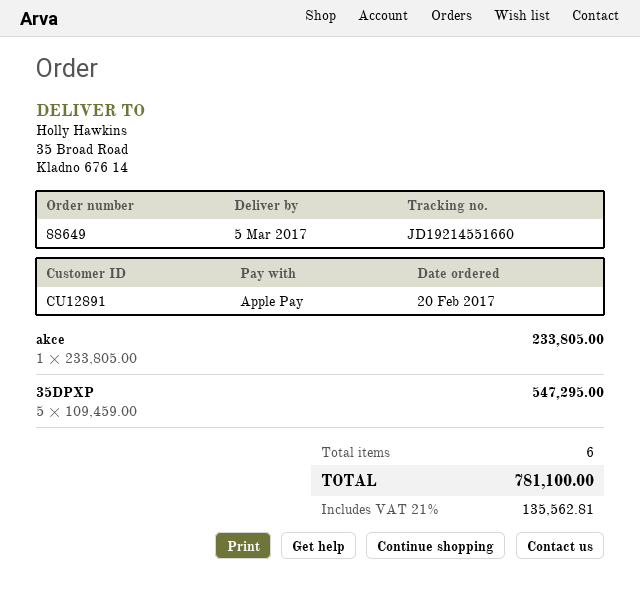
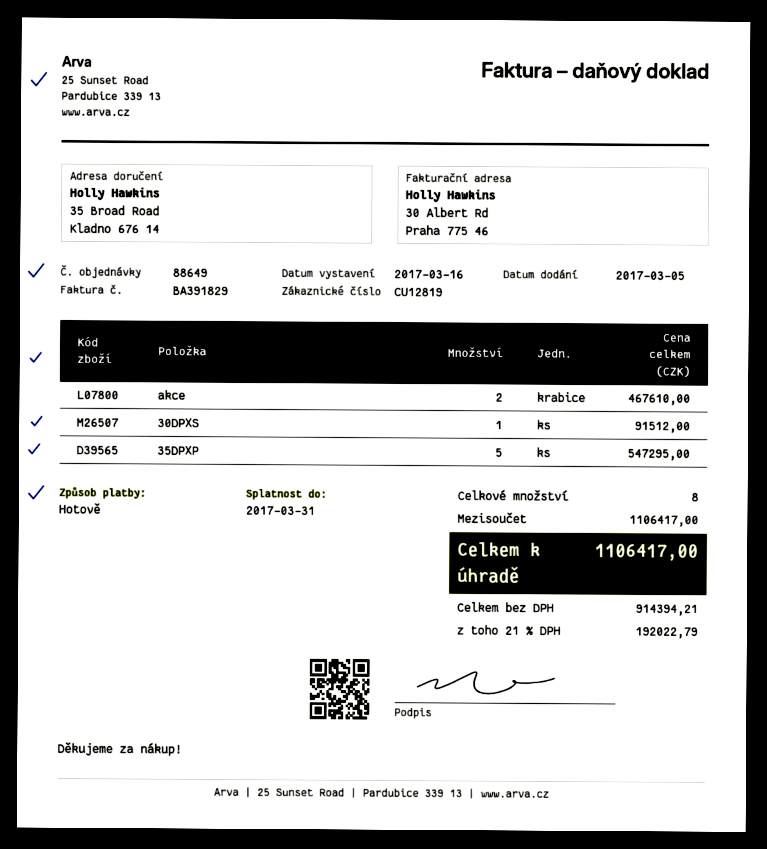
customer number: CU12891 -> CU12819
payment method: Apple Pay -> cash
akce: 1 for 233805.00 -> 2 for 467610.00
30DPXS: none -> 1 for 91512.00
total quantity: 6 -> 8
tax: 21% = 135562.81 -> 21% = 192022.79
total: 781100.00 -> 1106417.00

